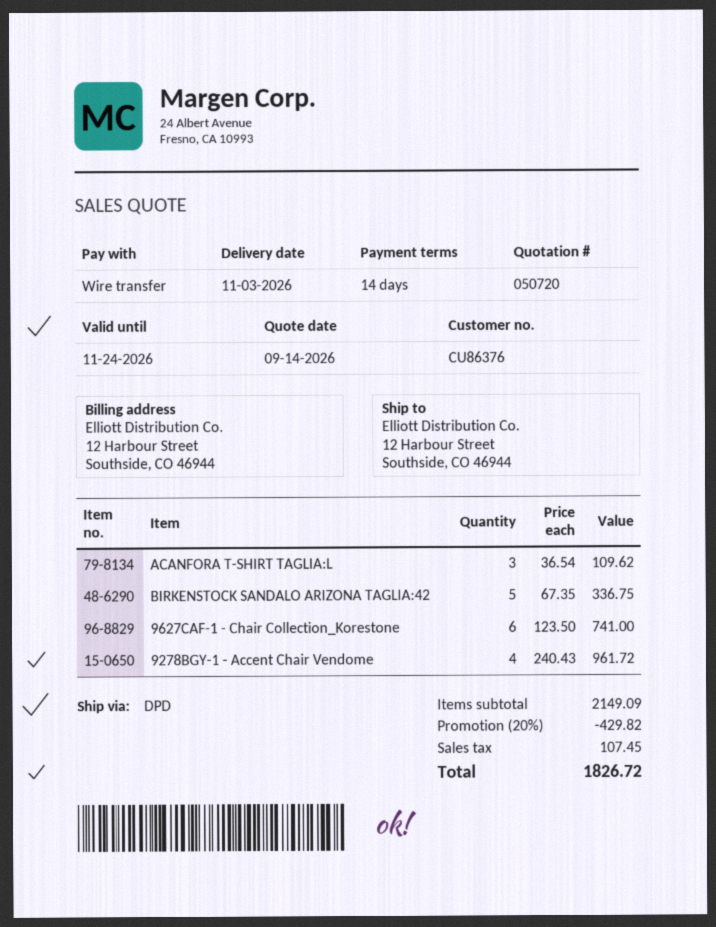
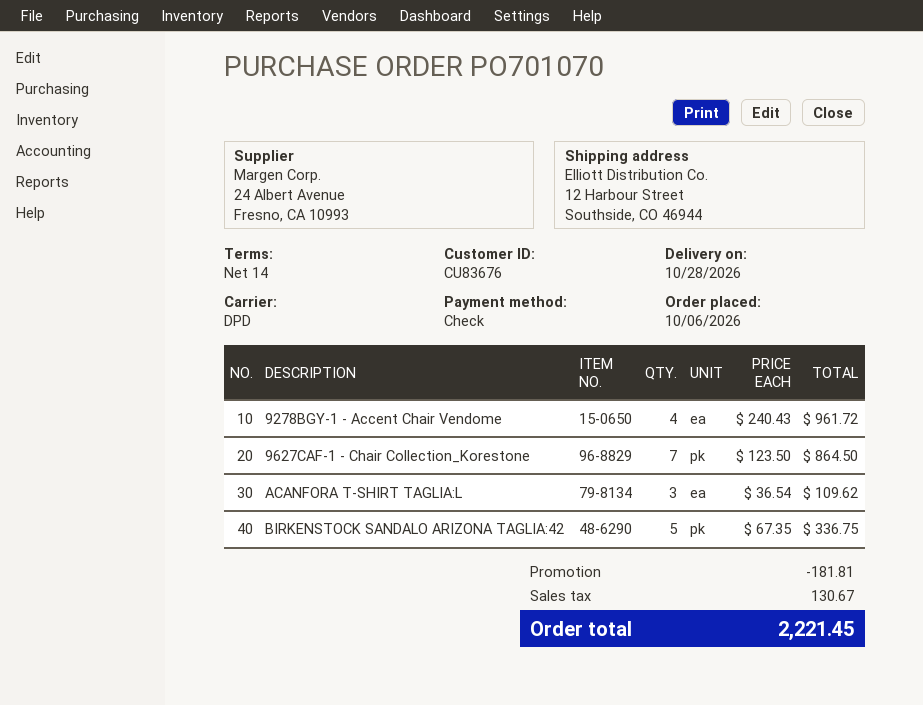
delivery date: 2026-11-03 -> 2026-10-28
customer number: CU86376 -> CU83676
payment method: bank transfer -> cheque
9627CAF-1 - Chair Collection_Korestone: 6 x 123.50 = 741.00 -> 7 x 123.50 = 864.50
discount: 429.82 -> 181.81
tax: 107.45 -> 130.67
total: 1826.72 -> 2221.45

